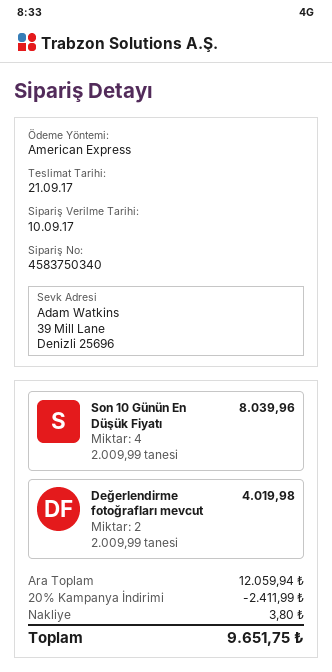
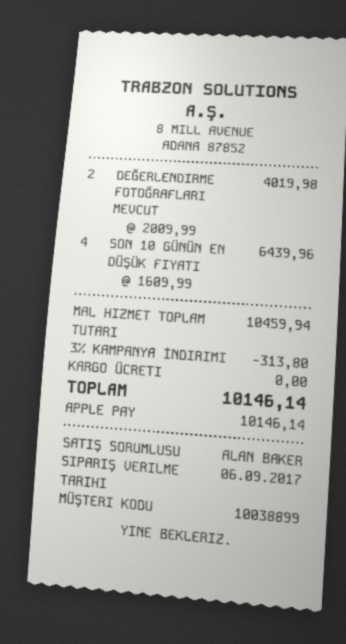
order date: 2017-09-10 -> 2017-09-06
payment method: American Express -> Apple Pay
Son 10 Günün En Düşük Fiyatı: 4 x 2009.99 = 8039.96 -> 4 x 1609.99 = 6439.96
subtotal: 12059.94 -> 10459.94
discount: 20% = 2411.99 -> 3% = 313.80
shipping: 3.80 -> 0.00
total: 9651.75 -> 10146.14

